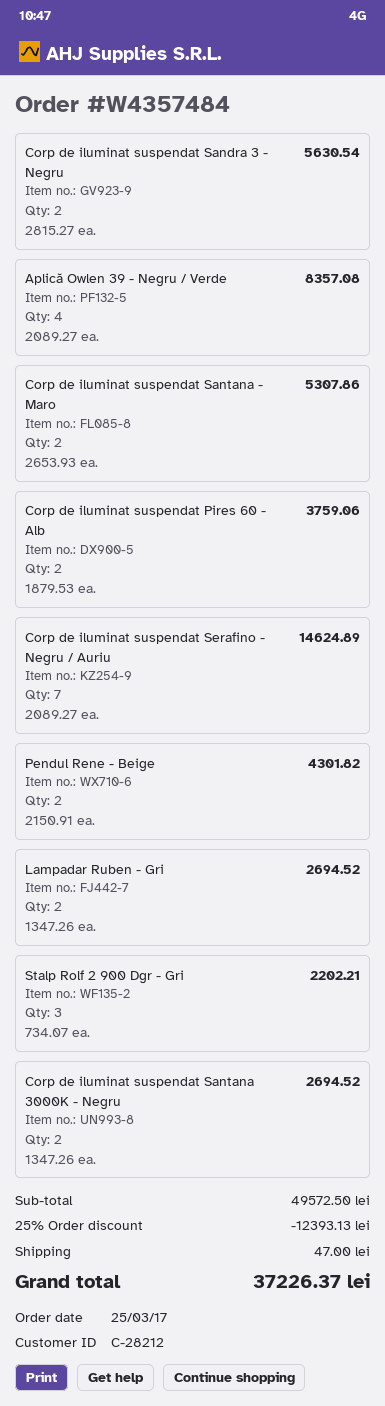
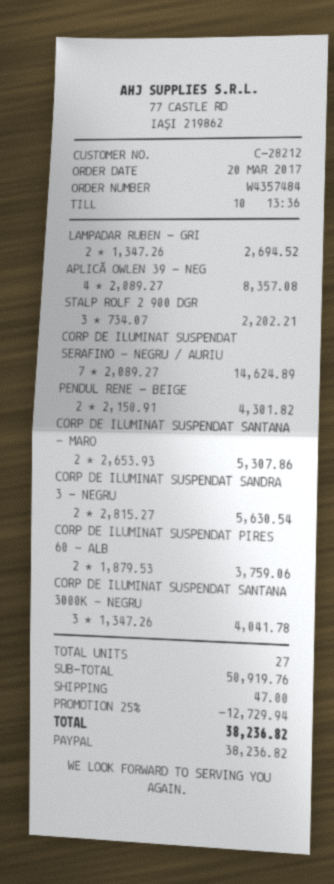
order date: 2017-03-25 -> 2017-03-20
Corp de iluminat suspendat Santana 3000K - Negru: 2 x 1347.26 = 2694.52 -> 3 x 1347.26 = 4041.78
subtotal: 49572.50 -> 50919.76
discount: 25% = 12393.13 -> 25% = 12729.94
total: 37226.37 -> 38236.82

